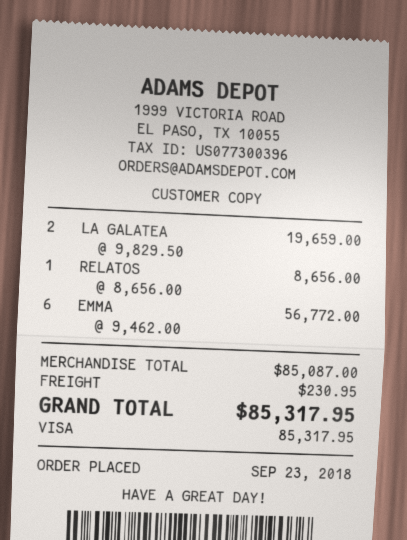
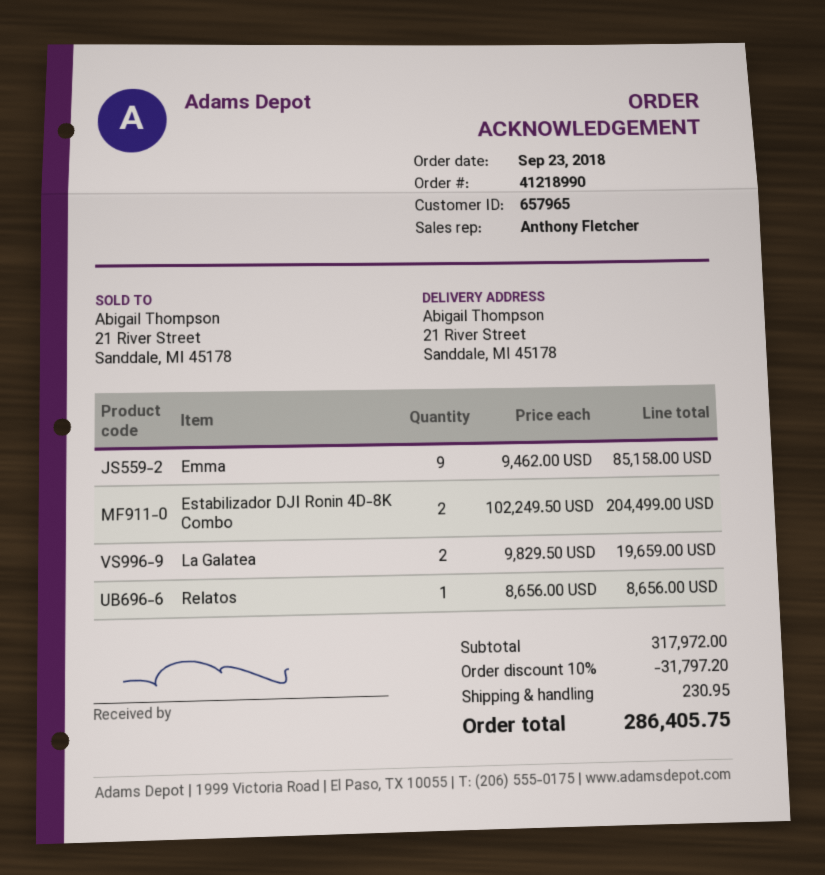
EMMA: 6 x 9462.00 = 56772.00 -> 9 x 9462.00 = 85158.00
Estabilizador DJI Ronin 4D-8K Combo: none -> 2 x 102249.50 = 204499.00
subtotal: 85087.00 -> 317972.00
discount: none -> 10% = 31797.20
total: 85317.95 -> 286405.75

